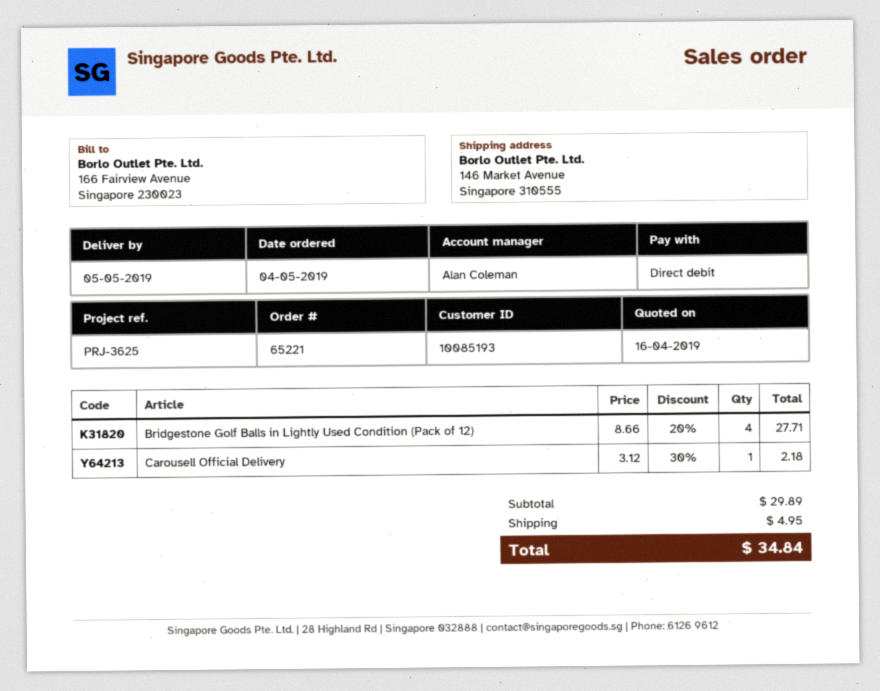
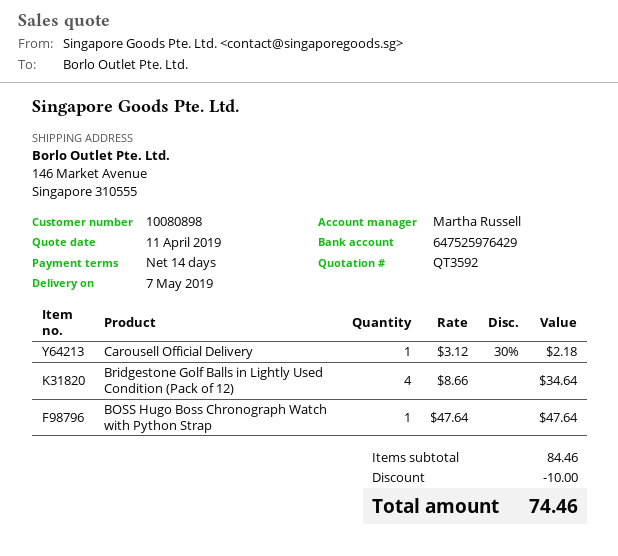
quote date: 2019-04-16 -> 2019-04-11
delivery date: 2019-05-05 -> 2019-05-07
customer number: 10085193 -> 10080898
sales rep: Alan Coleman -> Martha Russell
Bridgestone Golf Balls in Lightly Used Condition (Pack of 12): 4 x 8.66 - 20% = 27.71 -> 4 x 8.66 = 34.64
BOSS Hugo Boss Chronograph Watch with Python Strap: none -> 1 x 47.64 = 47.64
subtotal: 29.89 -> 84.46
discount: none -> 10.00
shipping: 4.95 -> none
total: 34.84 -> 74.46

